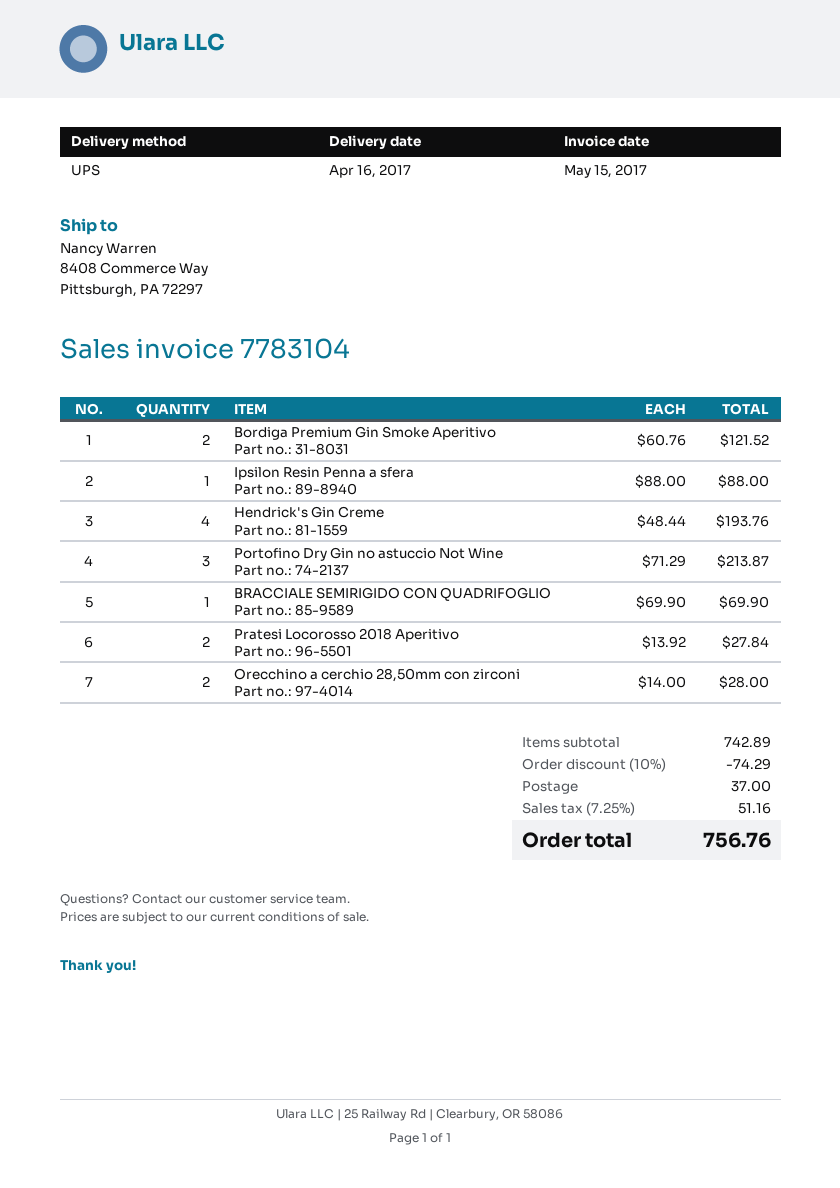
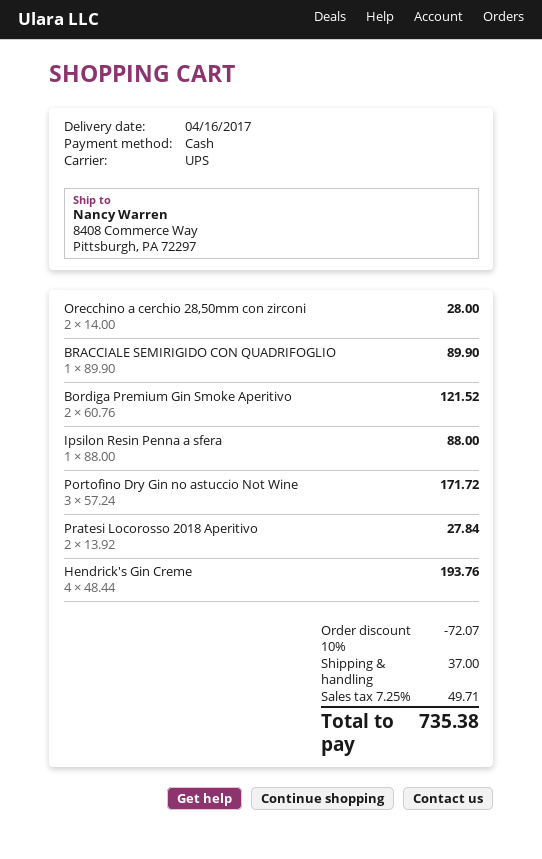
Portofino Dry Gin no astuccio Not Wine: 3 x 71.29 = 213.87 -> 3 x 57.24 = 171.72
BRACCIALE SEMIRIGIDO CON QUADRIFOGLIO: 1 x 69.90 = 69.90 -> 1 x 89.90 = 89.90
discount: 10% = 74.29 -> 10% = 72.07
tax: 7.25% = 51.16 -> 7.25% = 49.71
total: 756.76 -> 735.38

